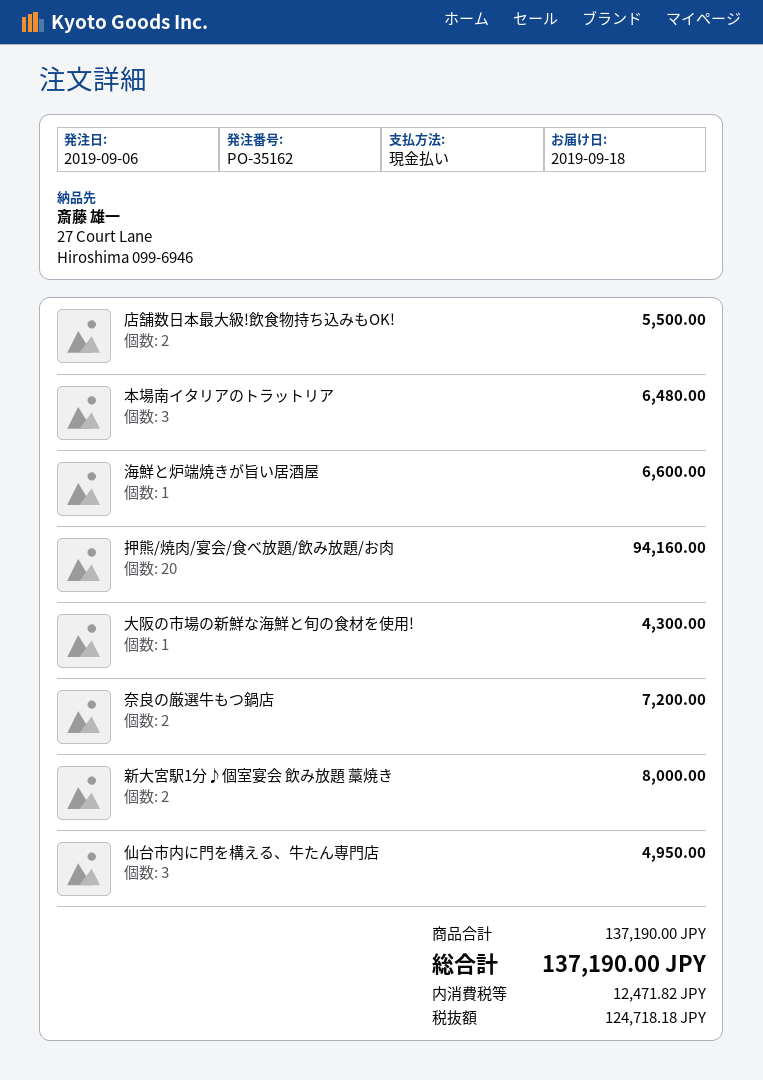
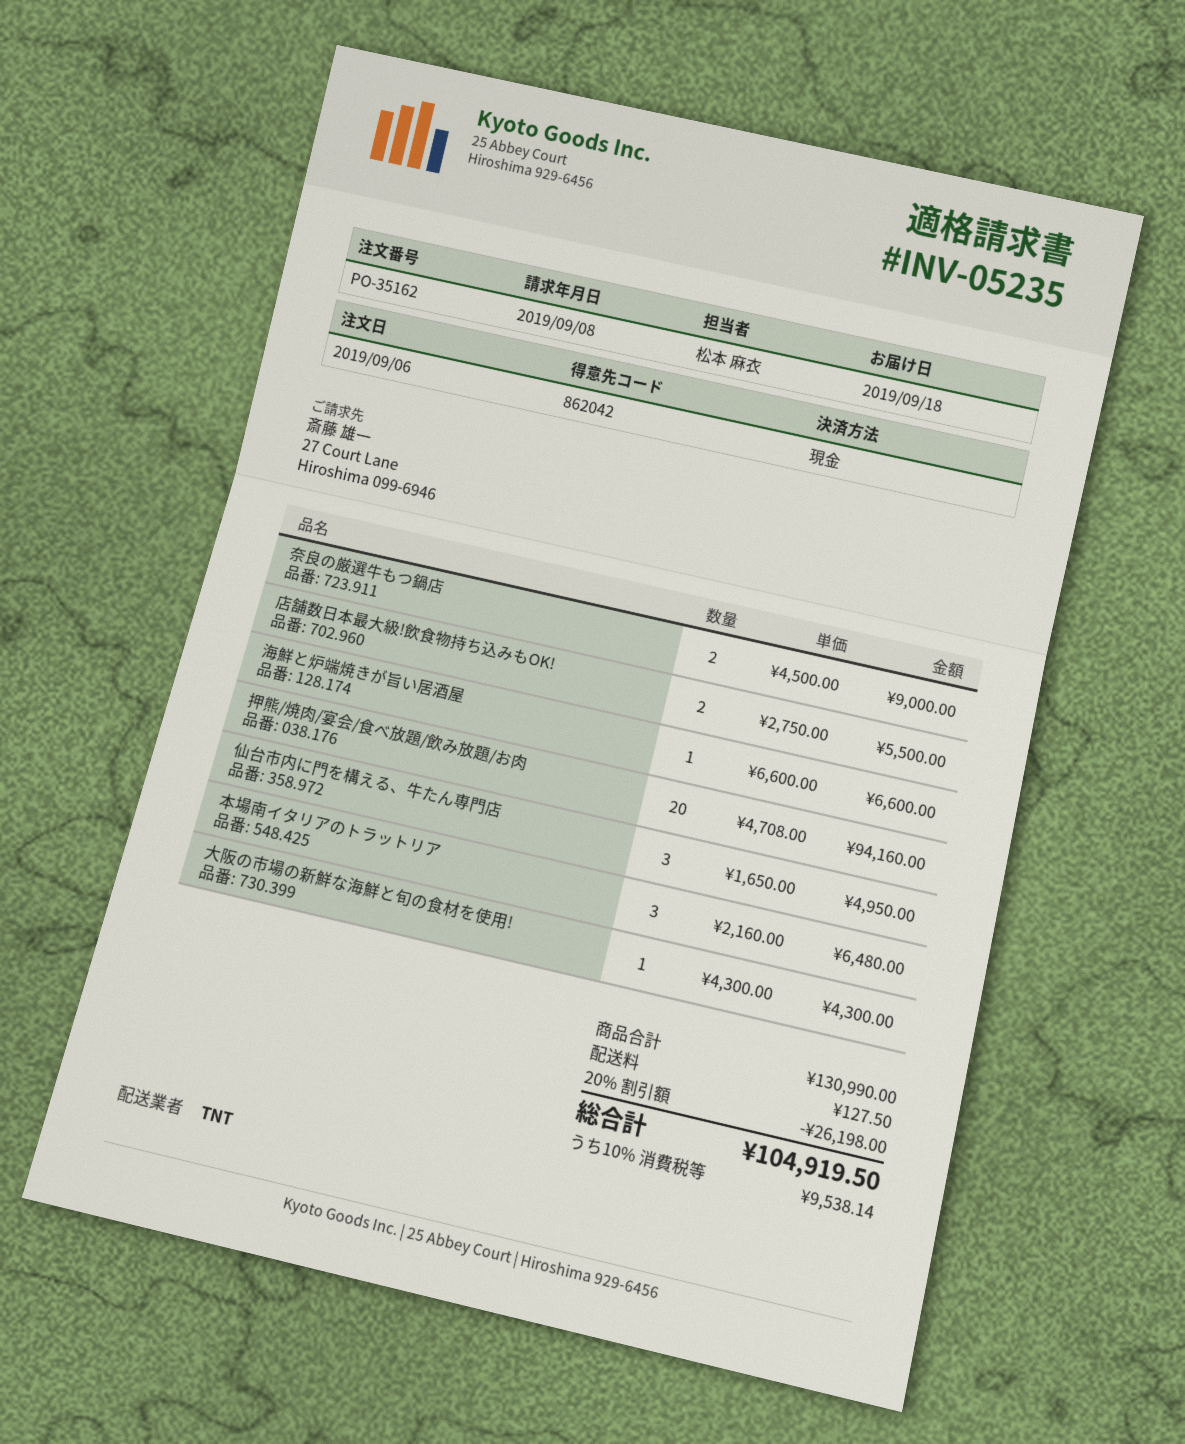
奈良の厳選牛もつ鍋店: 2 for 7200.00 -> 2 for 9000.00
新大宮駅1分♪個室宴会 飲み放題 藁焼き: 2 for 8000.00 -> none
subtotal: 137190.00 -> 130990.00
discount: none -> 20% = 26198.00
shipping: none -> 127.50
tax: 12471.82 -> 9538.14
total: 137190.00 -> 104919.50

